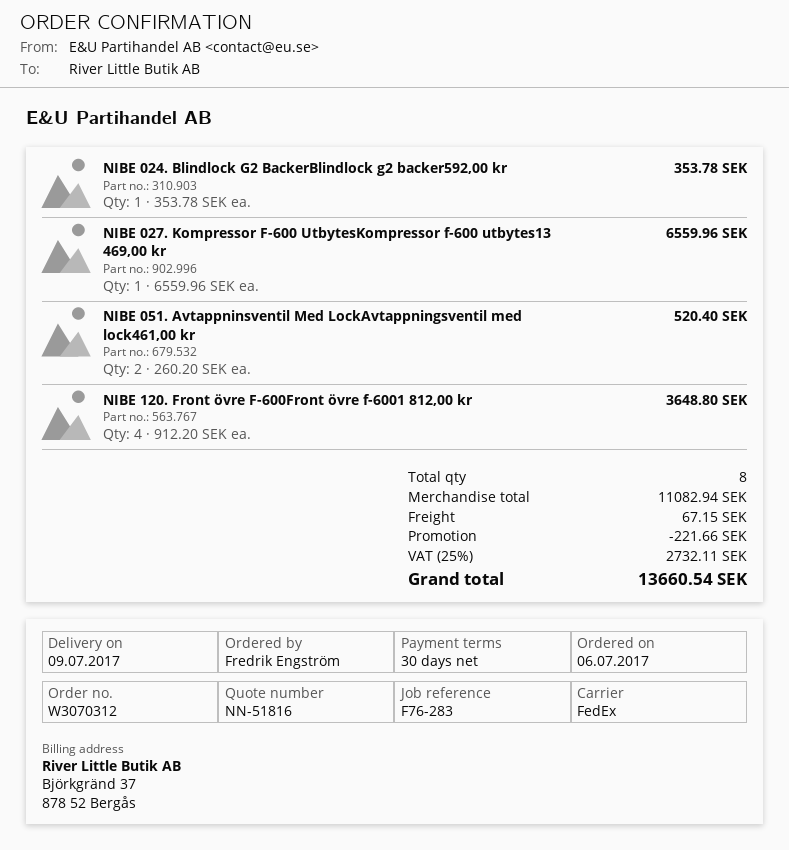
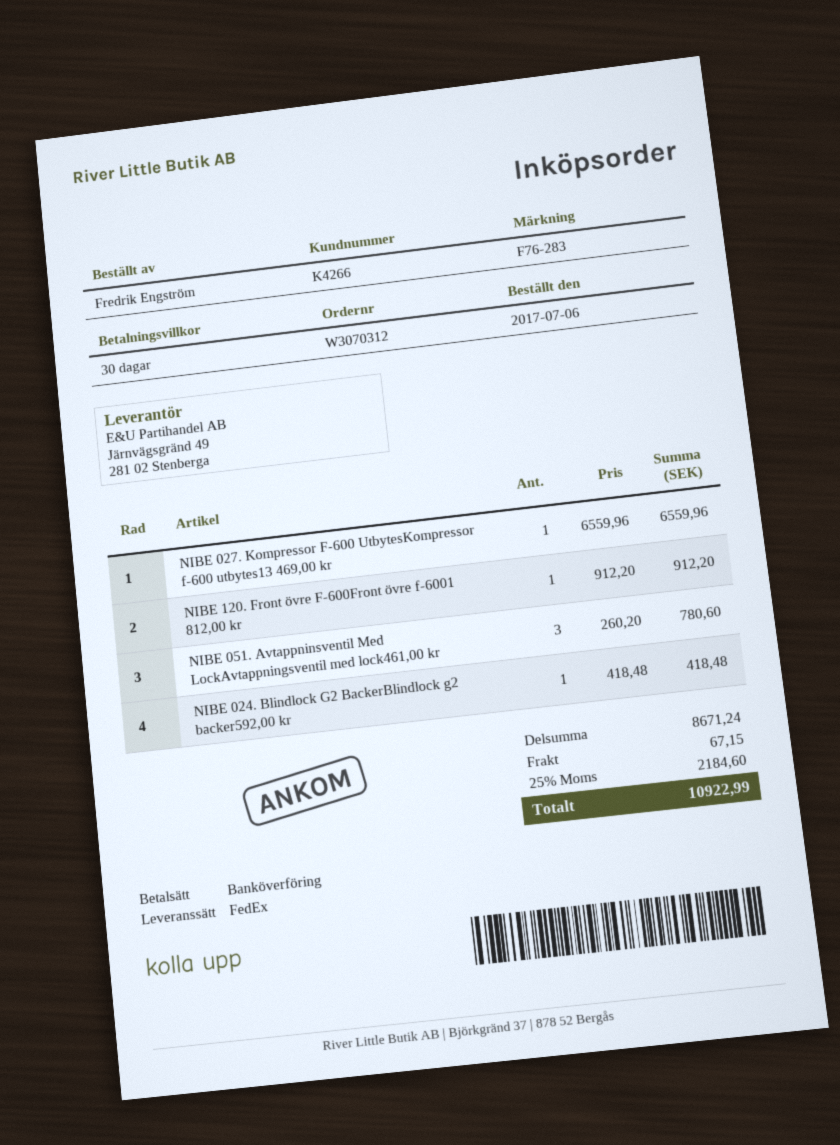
NIBE 024. Blindlock G2 BackerBlindlock g2 backer592,00 kr: 1 x 353.78 = 353.78 -> 1 x 418.48 = 418.48
NIBE 051. Avtappninsventil Med LockAvtappningsventil med lock461,00 kr: 2 x 260.20 = 520.40 -> 3 x 260.20 = 780.60
NIBE 120. Front övre F-600Front övre f-6001 812,00 kr: 4 x 912.20 = 3648.80 -> 1 x 912.20 = 912.20
subtotal: 11082.94 -> 8671.24
discount: 221.66 -> none
tax: 25% = 2732.11 -> 25% = 2184.60
total: 13660.54 -> 10922.99

